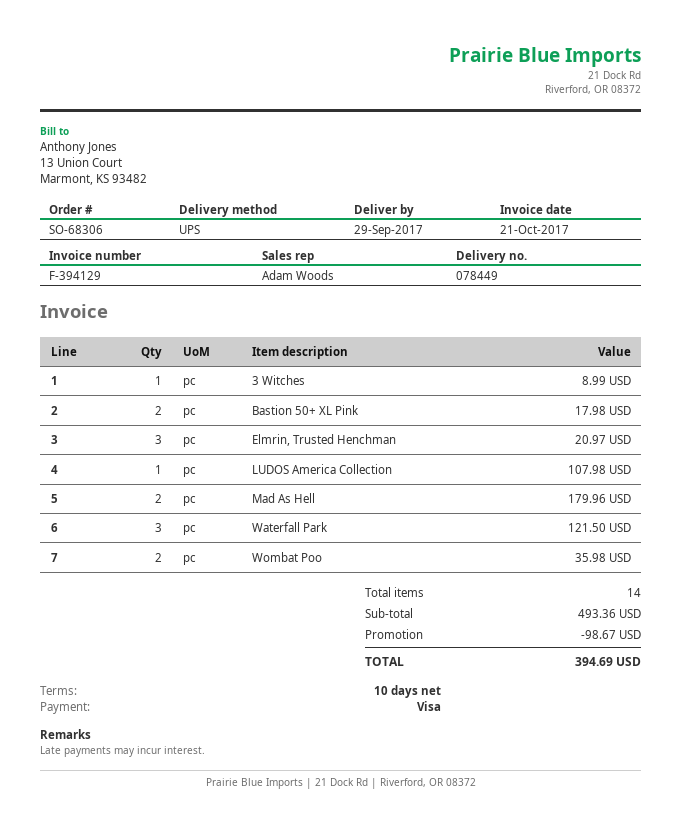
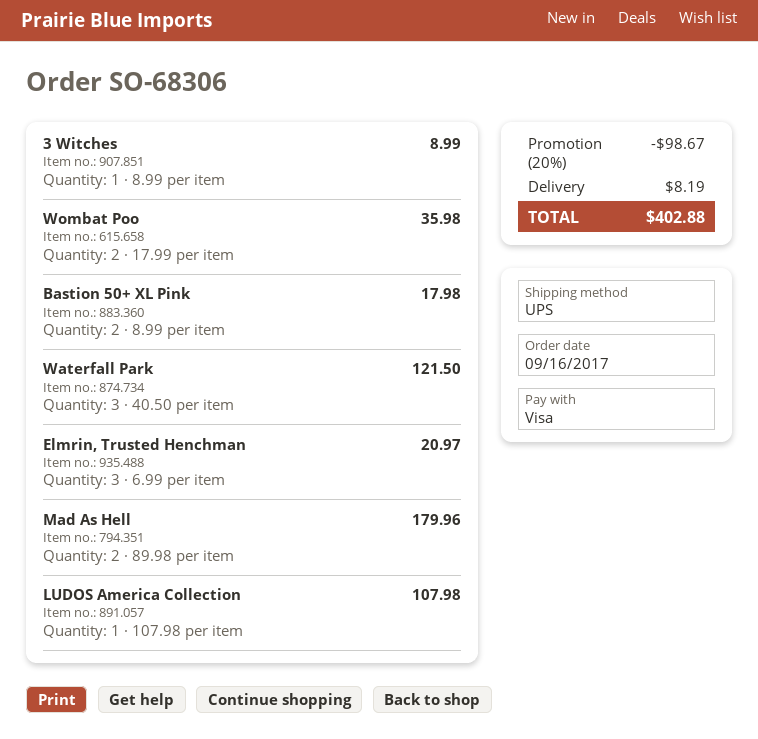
shipping: none -> 8.19
total: 394.69 -> 402.88

